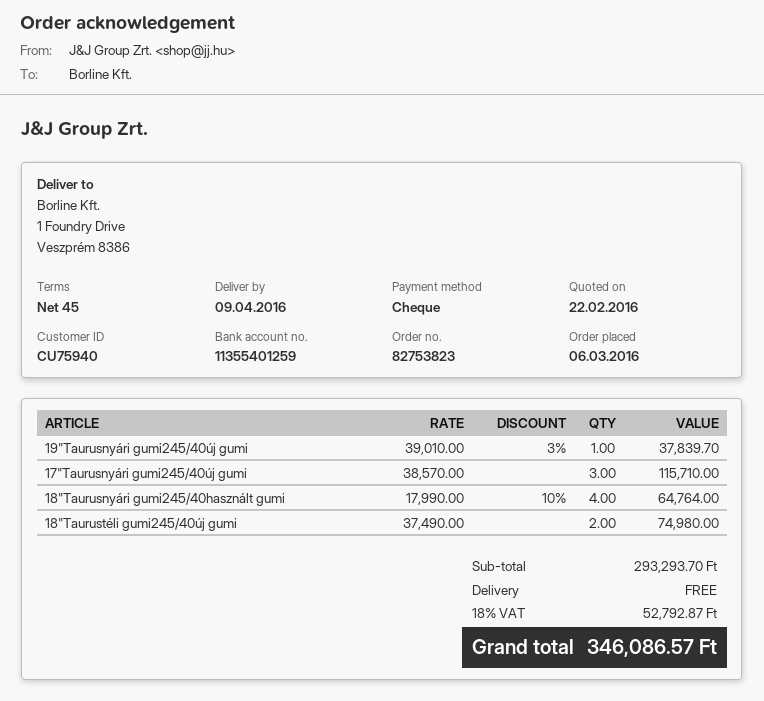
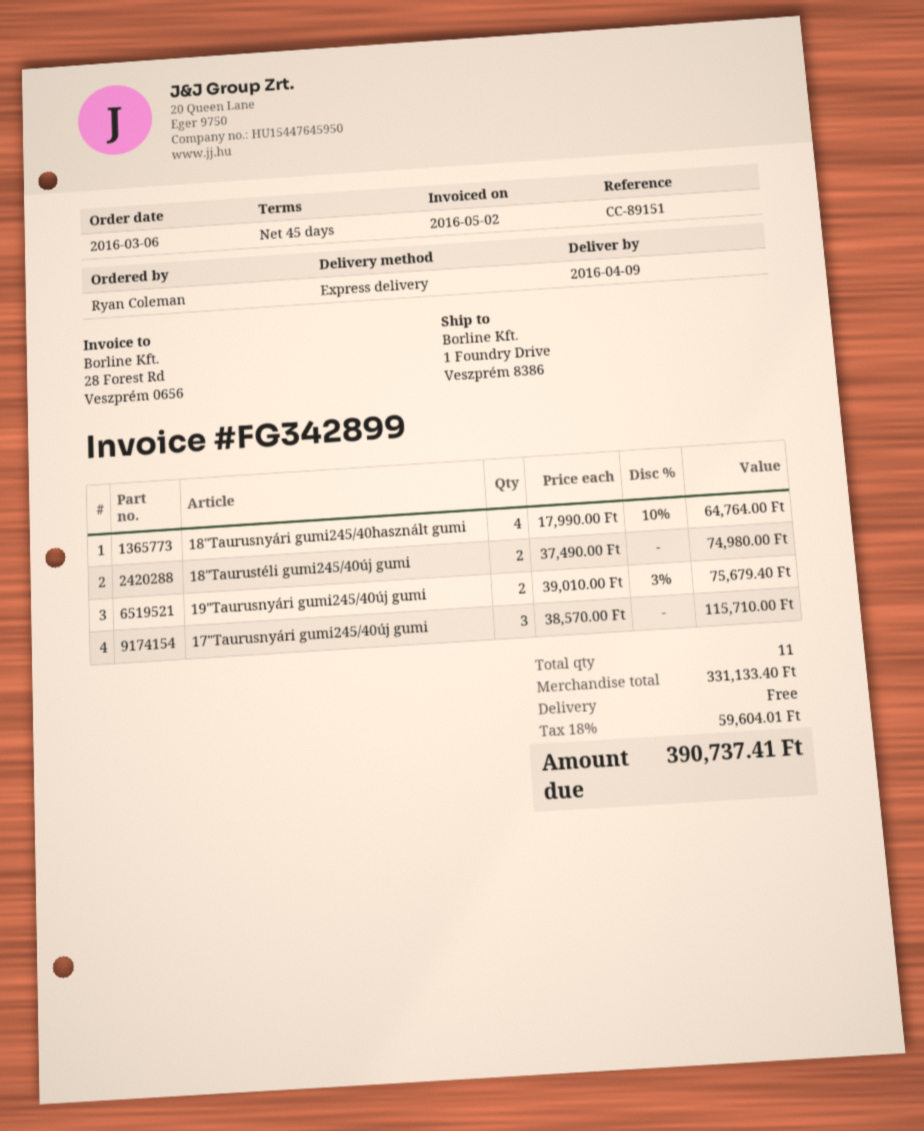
19"Taurusnyári gumi245/40új gumi: 1 x 39010.00 - 3% = 37839.70 -> 2 x 39010.00 - 3% = 75679.40
subtotal: 293293.70 -> 331133.40
tax: 18% = 52792.87 -> 18% = 59604.01
total: 346086.57 -> 390737.41

